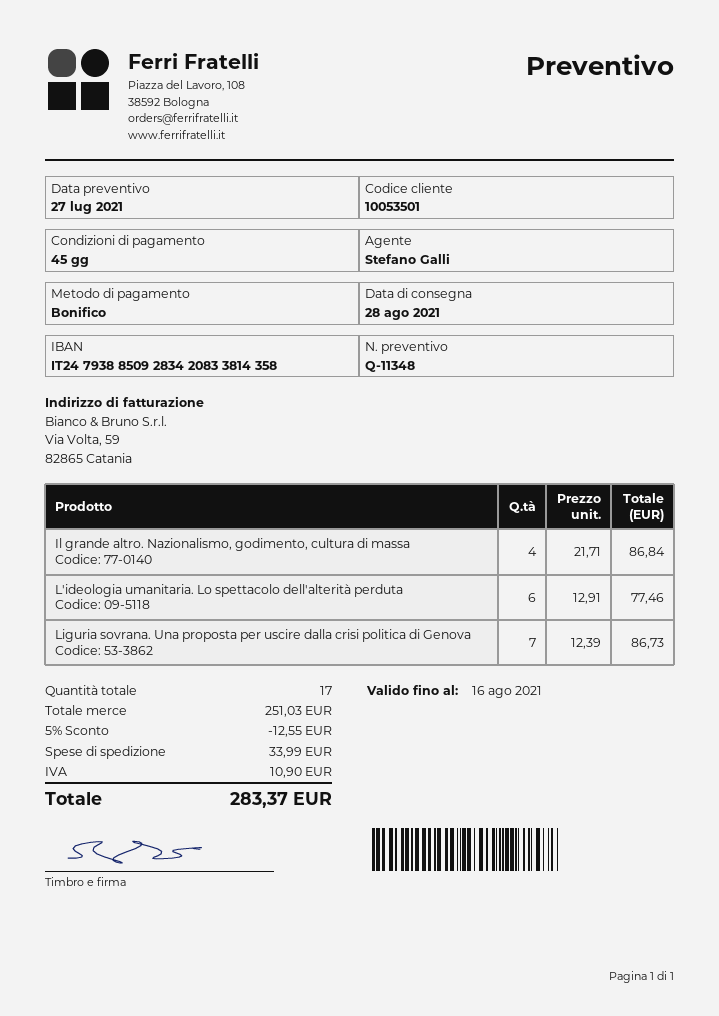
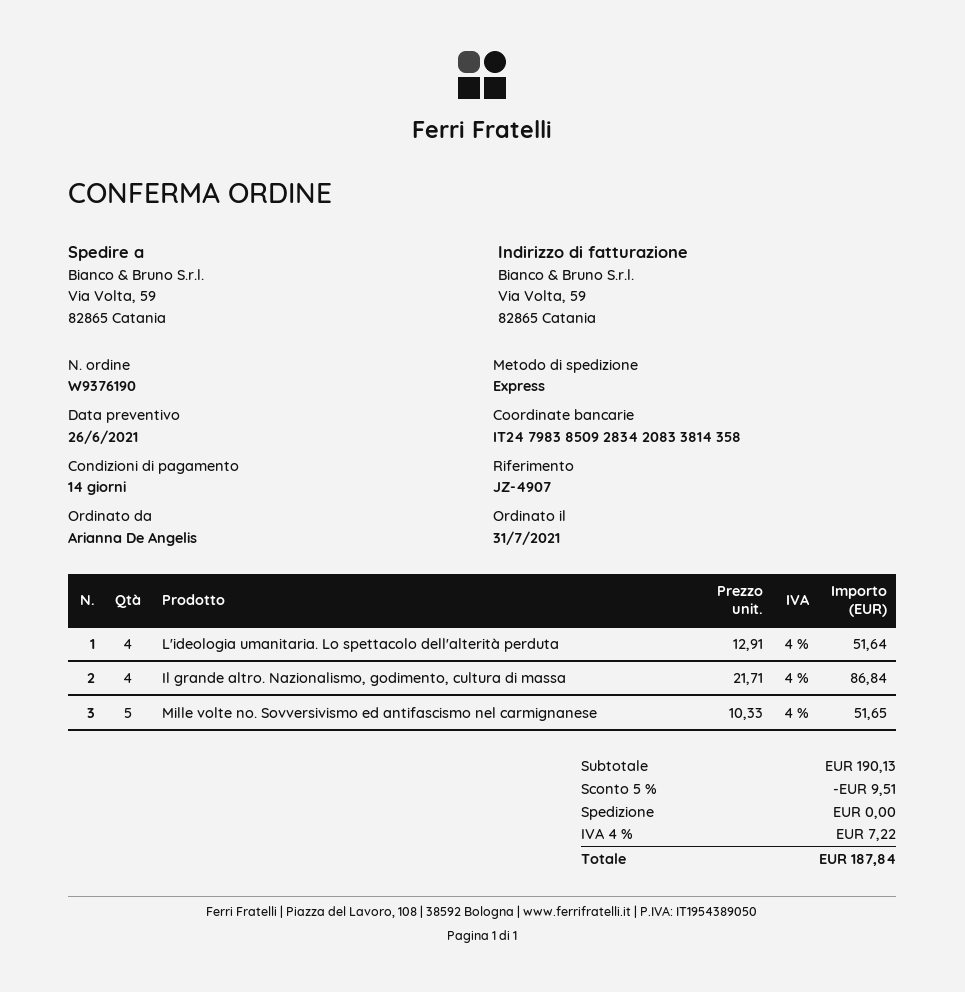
quote date: 2021-07-27 -> 2021-06-26
payment terms: 45 days -> 14 days
bank account: IT2479388509283420833814358 -> IT2479838509283420833814358
L'ideologia umanitaria. Lo spettacolo dell'alterità perduta: 6 x 12.91 = 77.46 -> 4 x 12.91 = 51.64
Liguria sovrana. Una proposta per uscire dalla crisi politica di Genova: 7 x 12.39 = 86.73 -> none
Mille volte no. Sovversivismo ed antifascismo nel carmignanese: none -> 5 x 10.33 = 51.65
subtotal: 251.03 -> 190.13
discount: 5% = 12.55 -> 5% = 9.51
shipping: 33.99 -> 0.00
tax: 10.90 -> 7.22
total: 283.37 -> 187.84

